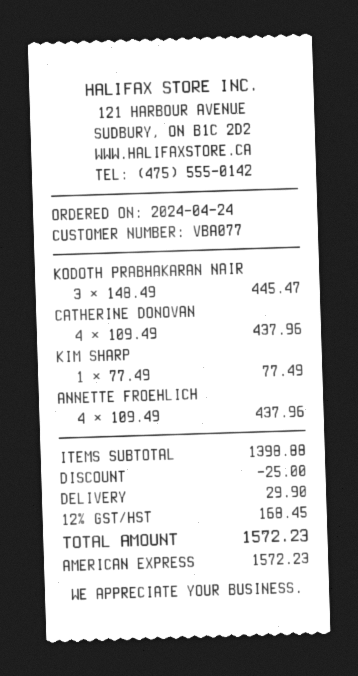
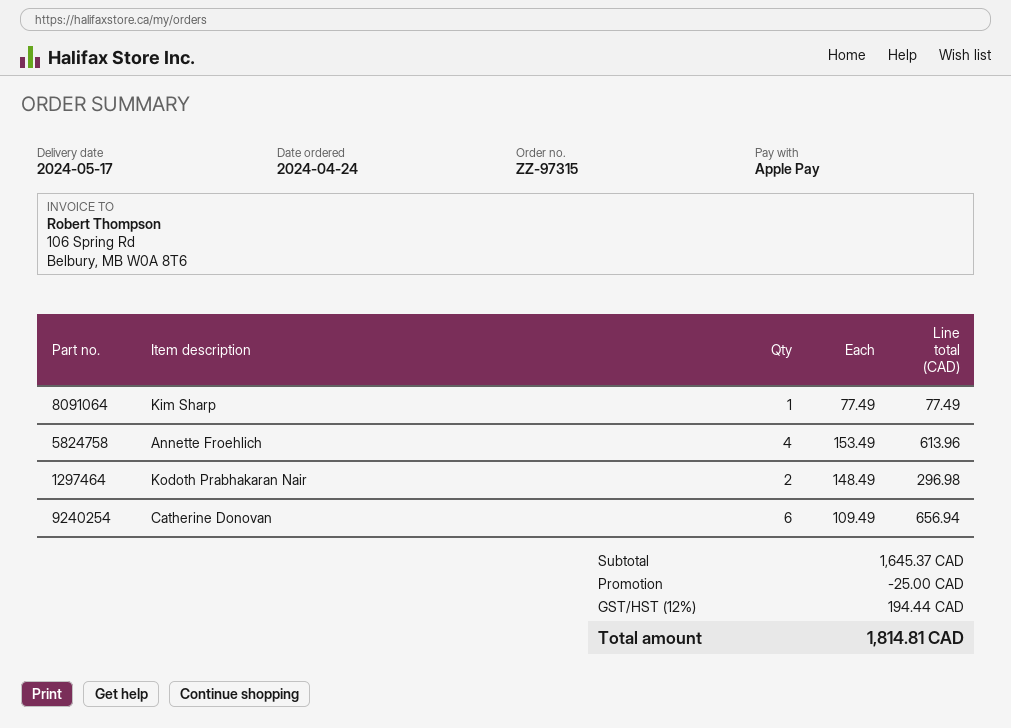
payment method: American Express -> Apple Pay
KODOTH PRABHAKARAN NAIR: 3 x 148.49 = 445.47 -> 2 x 148.49 = 296.98
CATHERINE DONOVAN: 4 x 109.49 = 437.96 -> 6 x 109.49 = 656.94
ANNETTE FROEHLICH: 4 x 109.49 = 437.96 -> 4 x 153.49 = 613.96
subtotal: 1398.88 -> 1645.37
shipping: 29.90 -> none
tax: 12% = 168.45 -> 12% = 194.44
total: 1572.23 -> 1814.81

